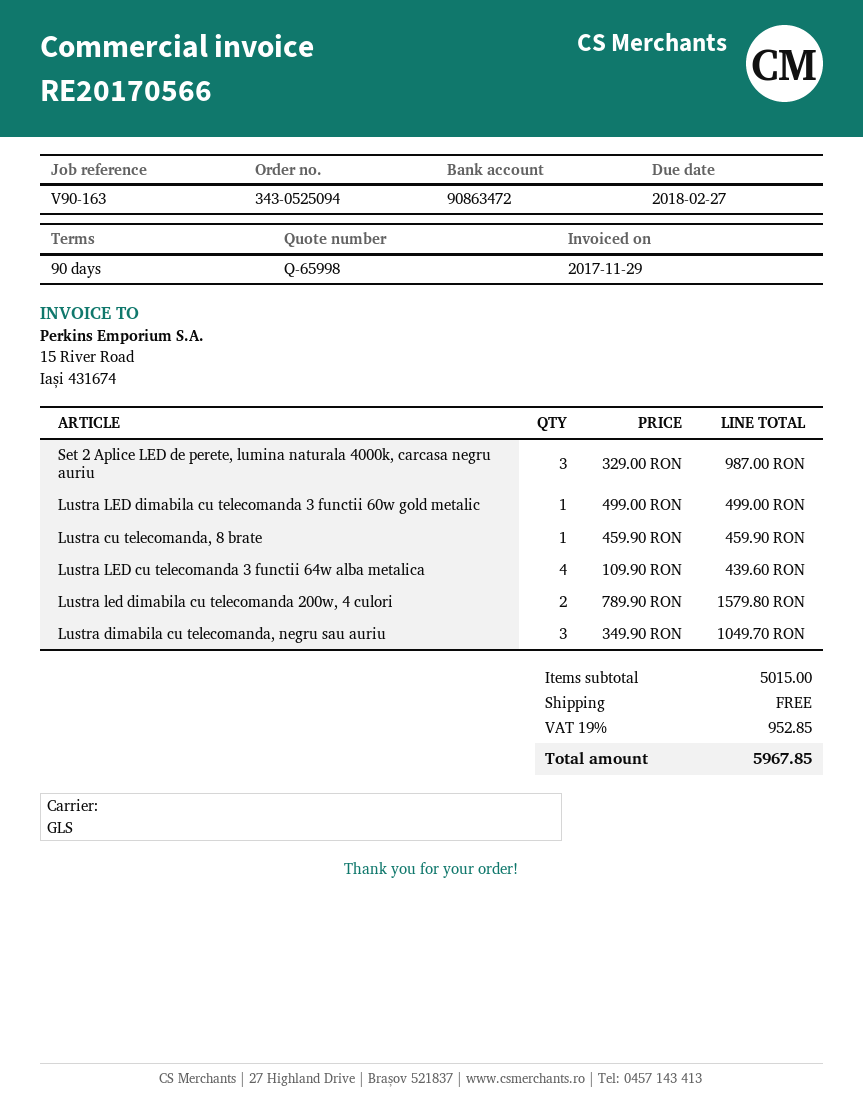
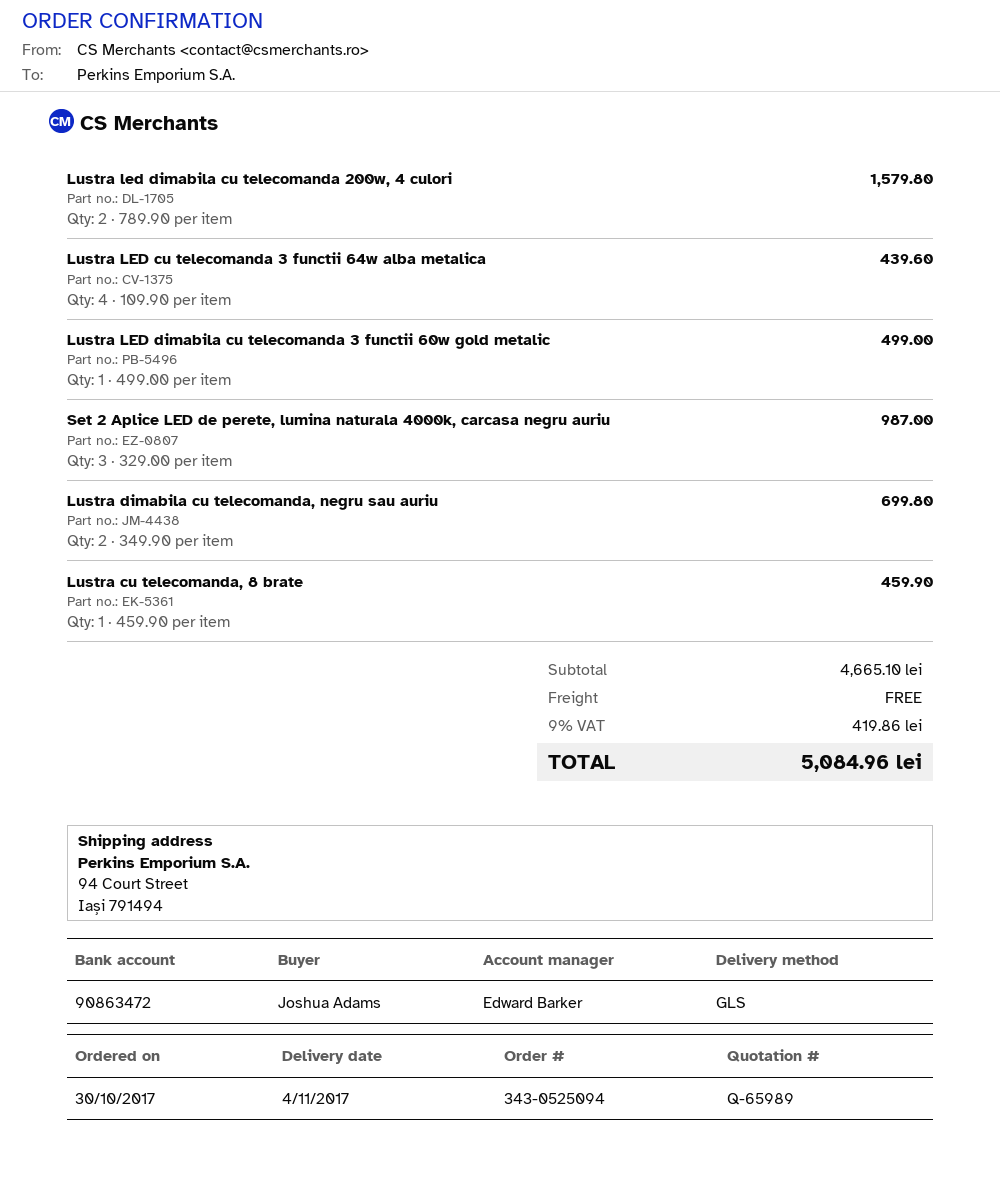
quote number: Q-65998 -> Q-65989
Lustra dimabila cu telecomanda, negru sau auriu: 3 x 349.90 = 1049.70 -> 2 x 349.90 = 699.80
subtotal: 5015.00 -> 4665.10
tax: 19% = 952.85 -> 9% = 419.86
total: 5967.85 -> 5084.96

